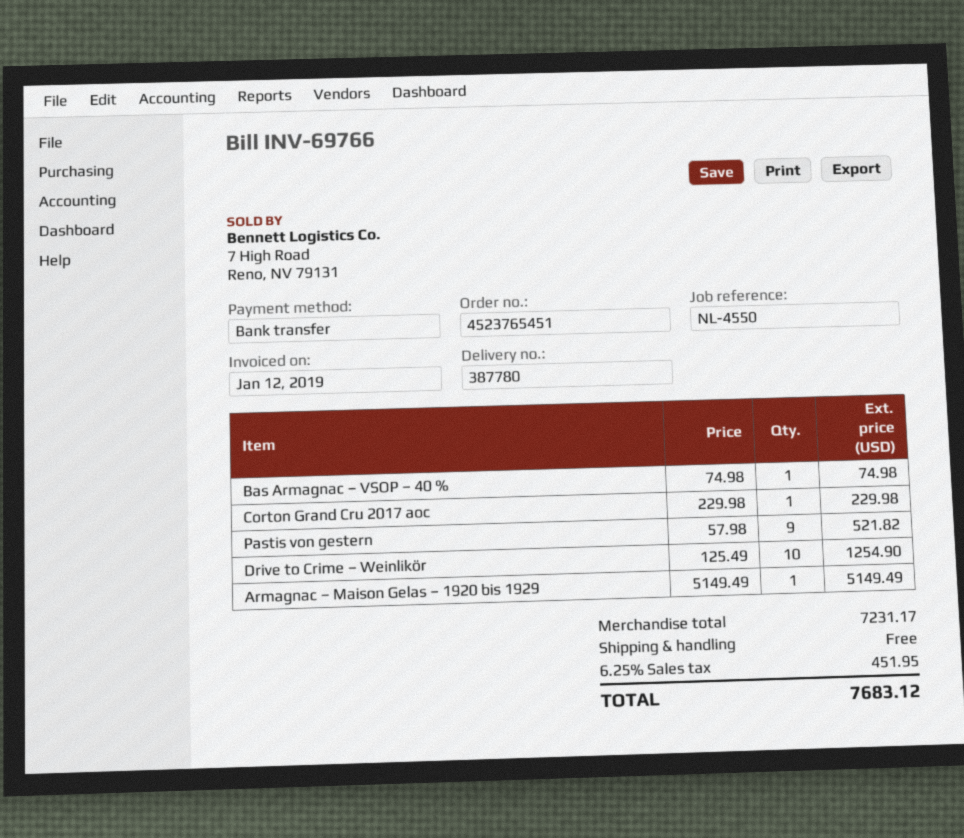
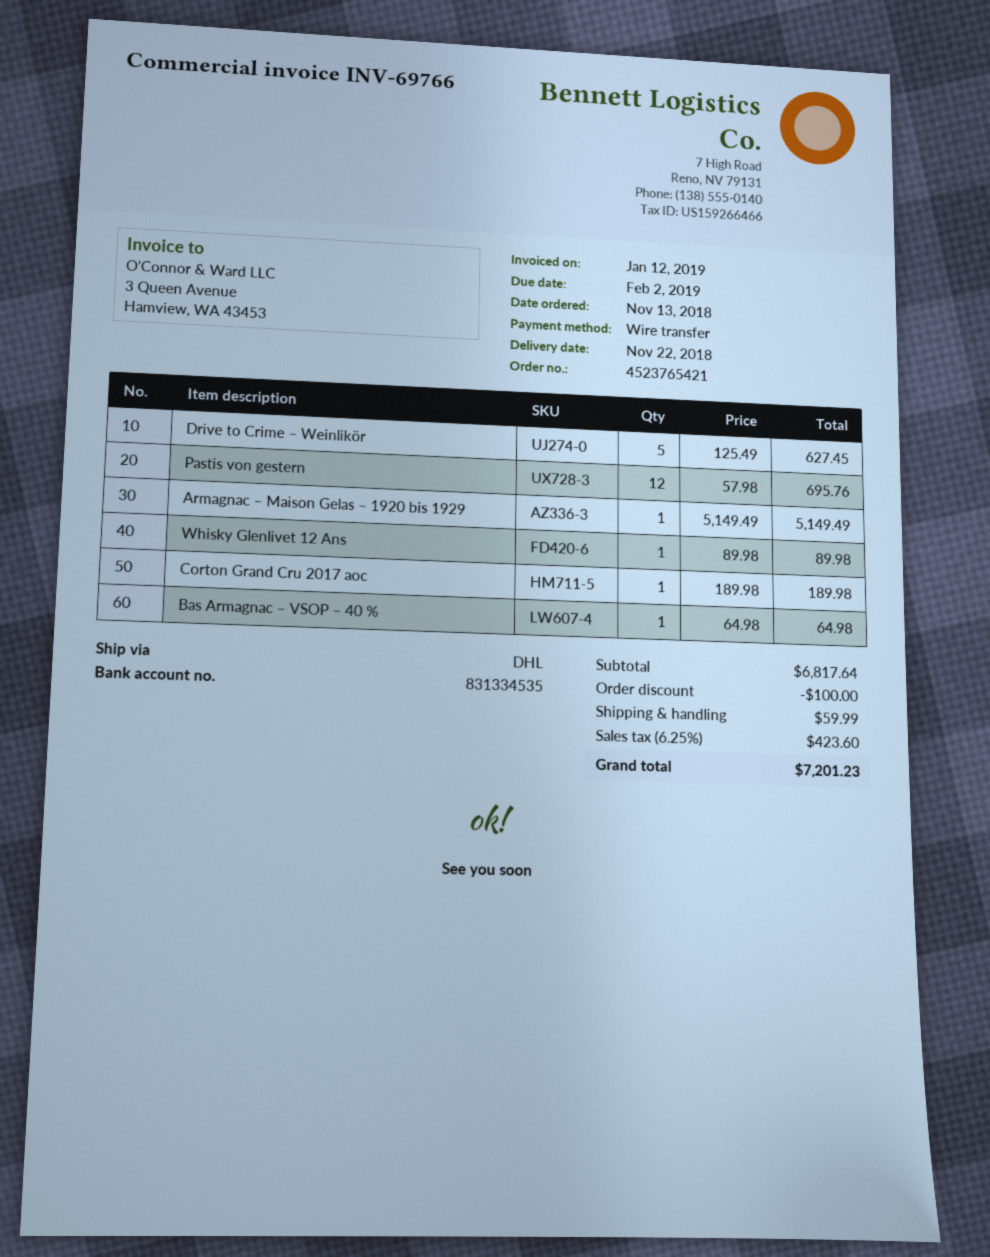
order number: 4523765451 -> 4523765421
Bas Armagnac – VSOP – 40 %: 1 x 74.98 = 74.98 -> 1 x 64.98 = 64.98
Corton Grand Cru 2017 aoc: 1 x 229.98 = 229.98 -> 1 x 189.98 = 189.98
Pastis von gestern: 9 x 57.98 = 521.82 -> 12 x 57.98 = 695.76
Drive to Crime – Weinlikör: 10 x 125.49 = 1254.90 -> 5 x 125.49 = 627.45
Whisky Glenlivet 12 Ans: none -> 1 x 89.98 = 89.98
subtotal: 7231.17 -> 6817.64
discount: none -> 100.00
shipping: 0.00 -> 59.99
tax: 6.25% = 451.95 -> 6.25% = 423.60
total: 7683.12 -> 7201.23

